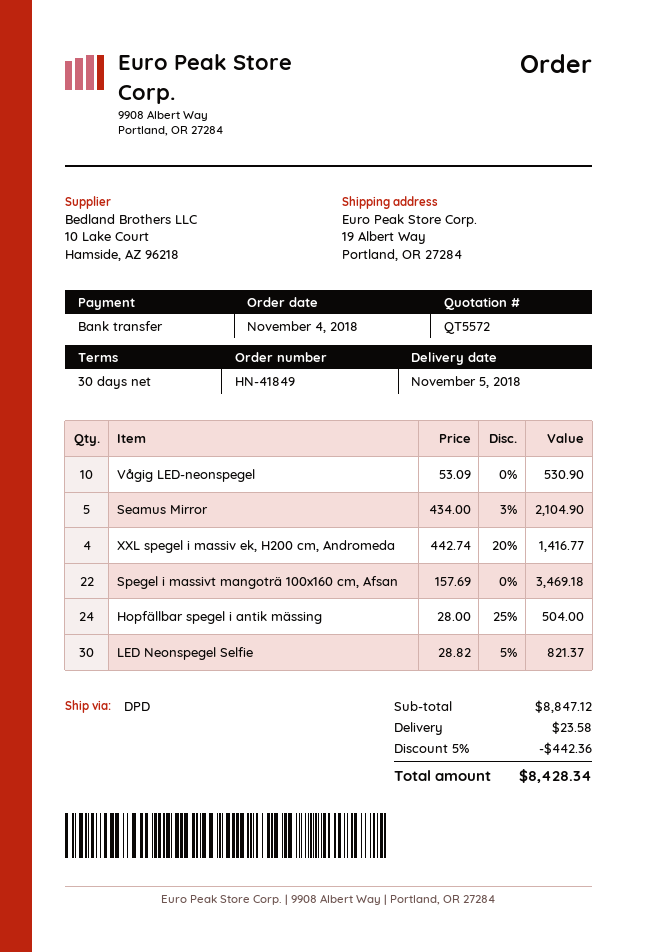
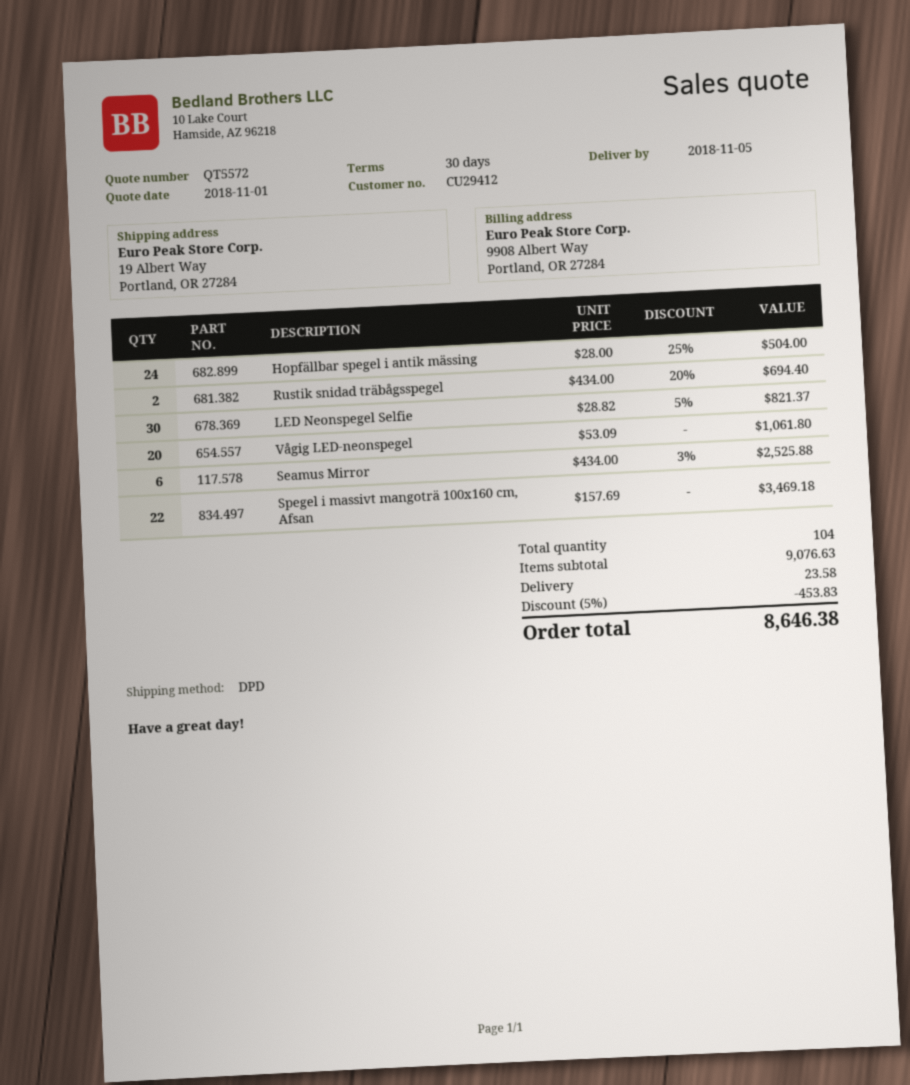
Vågig LED-neonspegel: 10 x 53.09 = 530.90 -> 20 x 53.09 = 1061.80
Seamus Mirror: 5 x 434.00 - 3% = 2104.90 -> 6 x 434.00 - 3% = 2525.88
XXL spegel i massiv ek, H200 cm, Andromeda: 4 x 442.74 - 20% = 1416.77 -> none
Rustik snidad träbågsspegel: none -> 2 x 434.00 - 20% = 694.40
subtotal: 8847.12 -> 9076.63
discount: 5% = 442.36 -> 5% = 453.83
total: 8428.34 -> 8646.38

